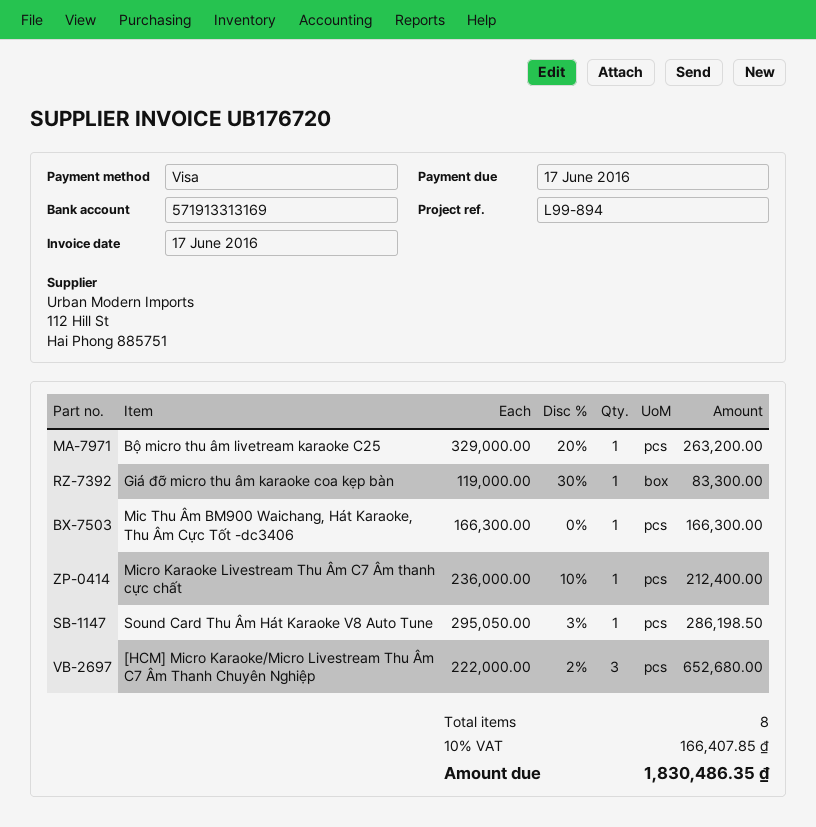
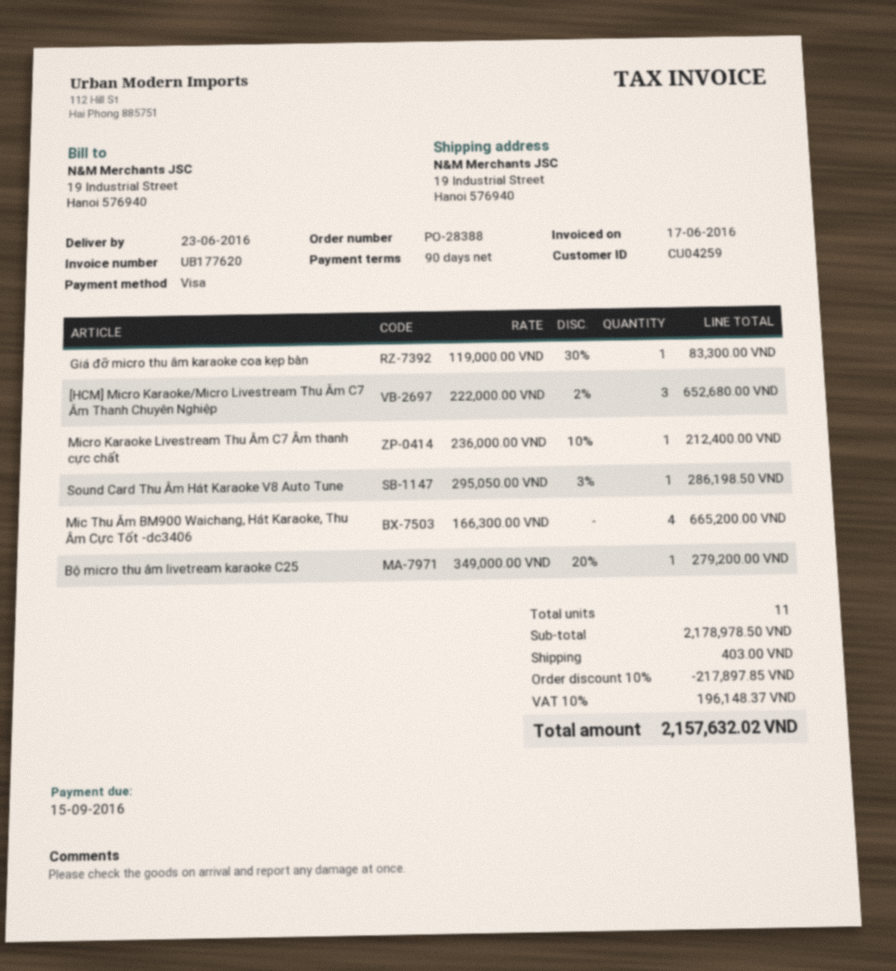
invoice number: UB176720 -> UB177620
due date: 2016-06-17 -> 2016-09-15
Bộ micro thu âm livetream karaoke C25: 1 x 329000.00 - 20% = 263200.00 -> 1 x 349000.00 - 20% = 279200.00
Mic Thu Âm BM900 Waichang, Hát Karaoke, Thu Âm Cực Tốt -dc3406: 1 x 166300.00 = 166300.00 -> 4 x 166300.00 = 665200.00
total quantity: 8 -> 11
discount: none -> 10% = 217897.85
shipping: none -> 403.00
tax: 10% = 166407.85 -> 10% = 196148.37
total: 1830486.35 -> 2157632.02

